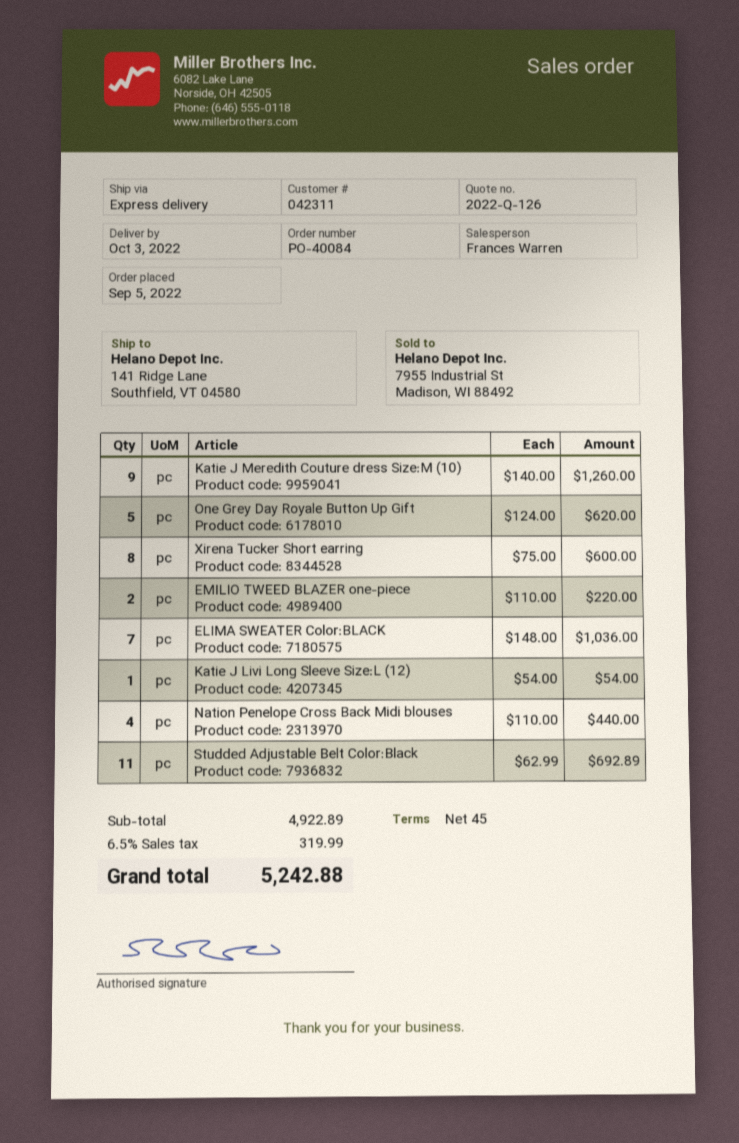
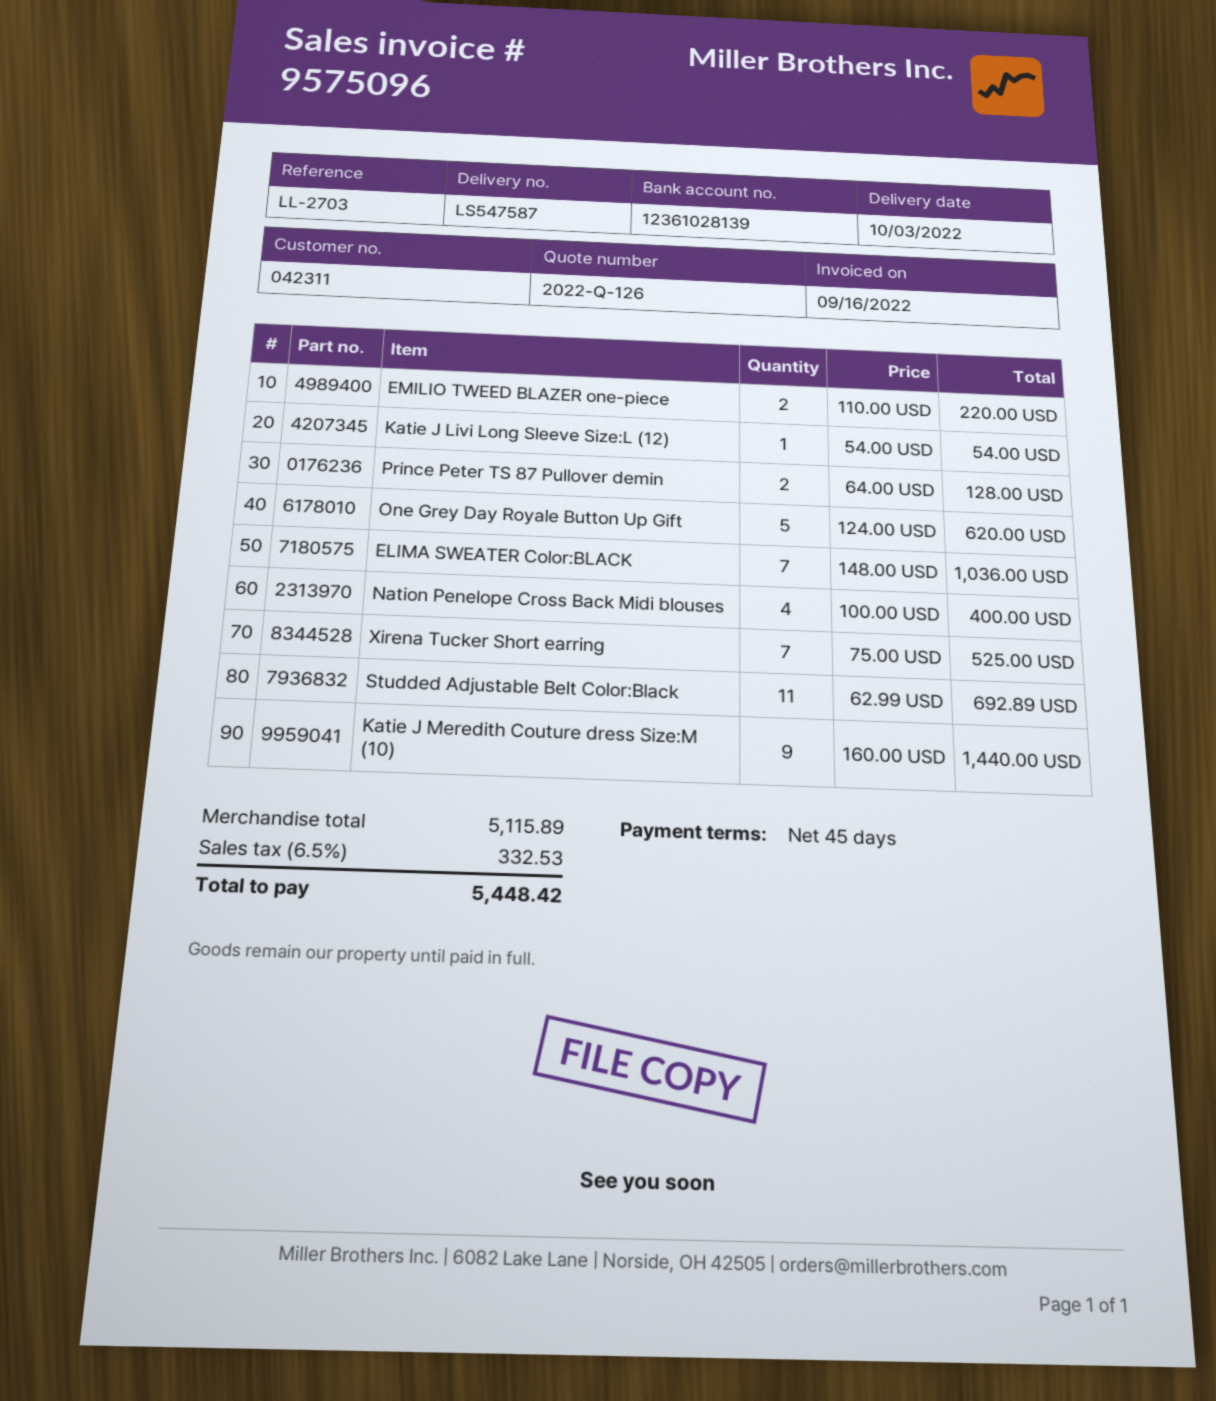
Katie J Meredith Couture dress Size:M (10): 9 x 140.00 = 1260.00 -> 9 x 160.00 = 1440.00
Xirena Tucker Short earring: 8 x 75.00 = 600.00 -> 7 x 75.00 = 525.00
Nation Penelope Cross Back Midi blouses: 4 x 110.00 = 440.00 -> 4 x 100.00 = 400.00
Prince Peter TS 87 Pullover demin: none -> 2 x 64.00 = 128.00
subtotal: 4922.89 -> 5115.89
tax: 6.5% = 319.99 -> 6.5% = 332.53
total: 5242.88 -> 5448.42

